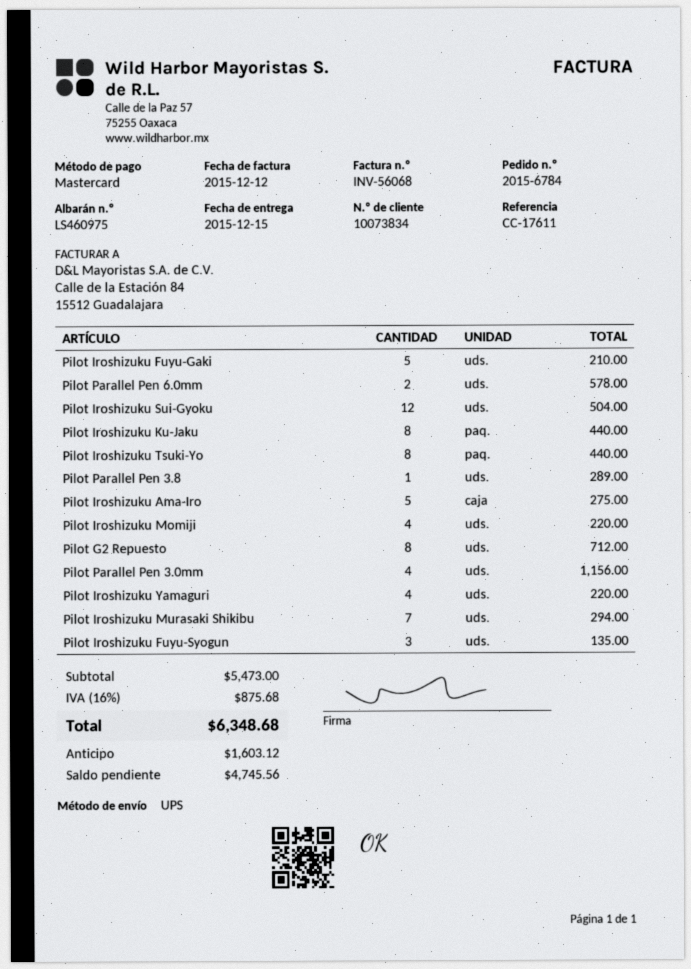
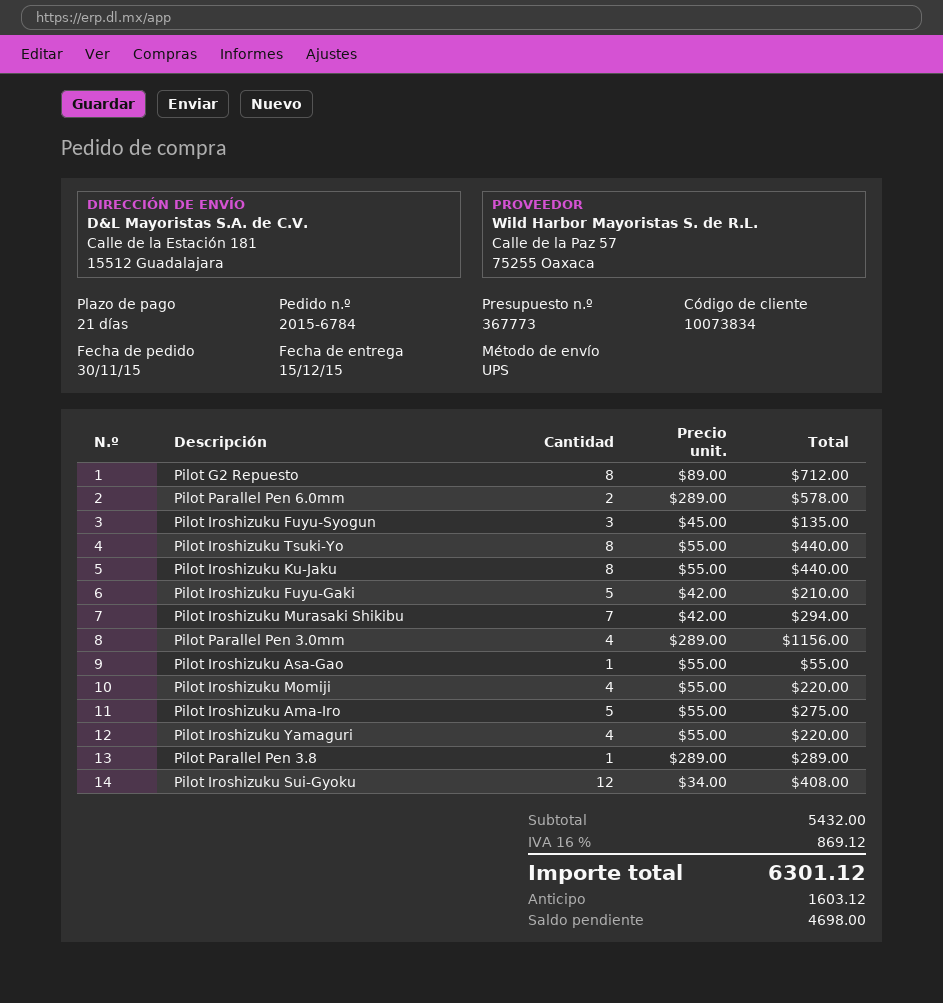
Pilot Iroshizuku Sui-Gyoku: 12 for 504.00 -> 12 for 408.00
Pilot Iroshizuku Asa-Gao: none -> 1 for 55.00
subtotal: 5473.00 -> 5432.00
tax: 16% = 875.68 -> 16% = 869.12
total: 6348.68 -> 6301.12
balance: 4745.56 -> 4698.00

